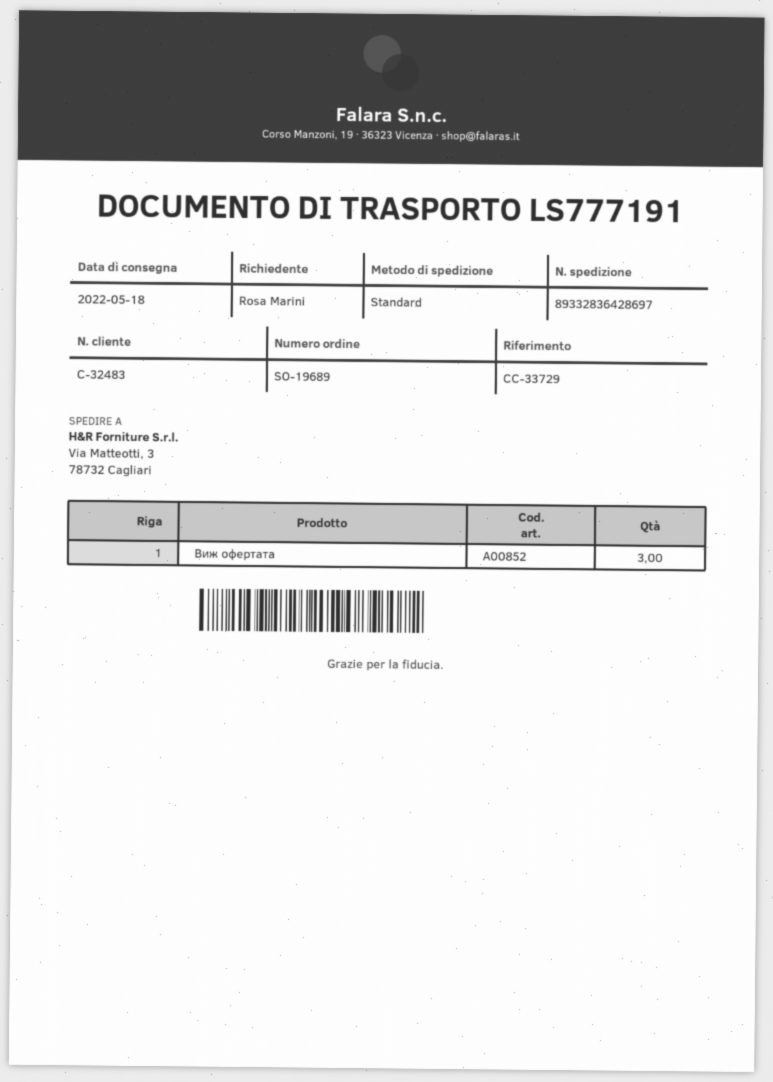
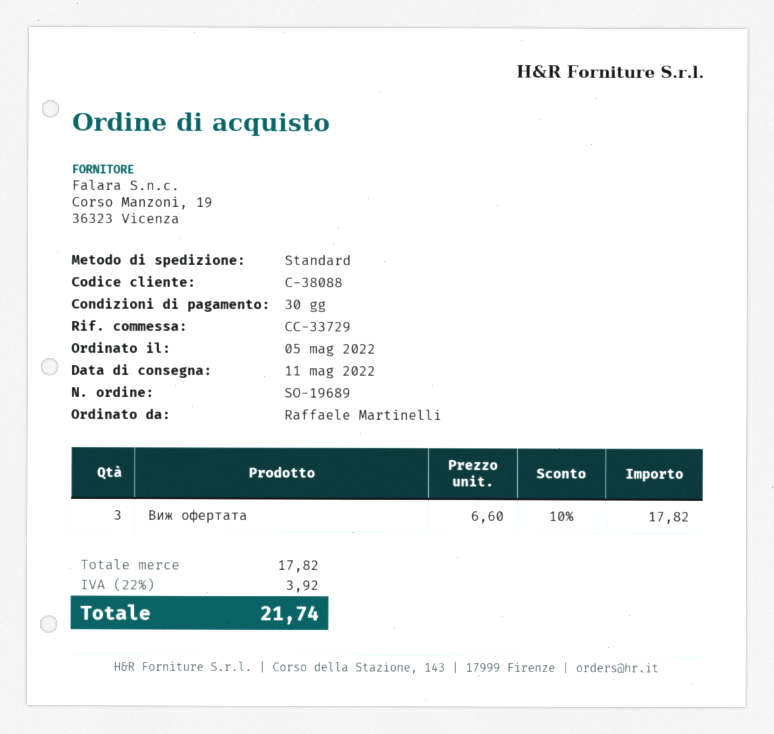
delivery date: 2022-05-18 -> 2022-05-11
customer number: C-32483 -> C-38088
ordered by: Rosa Marini -> Raffaele Martinelli

